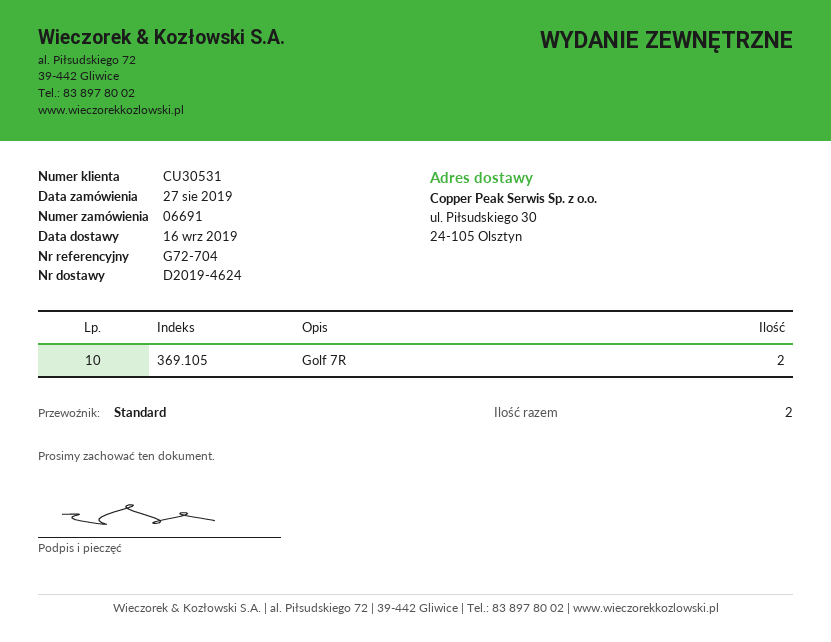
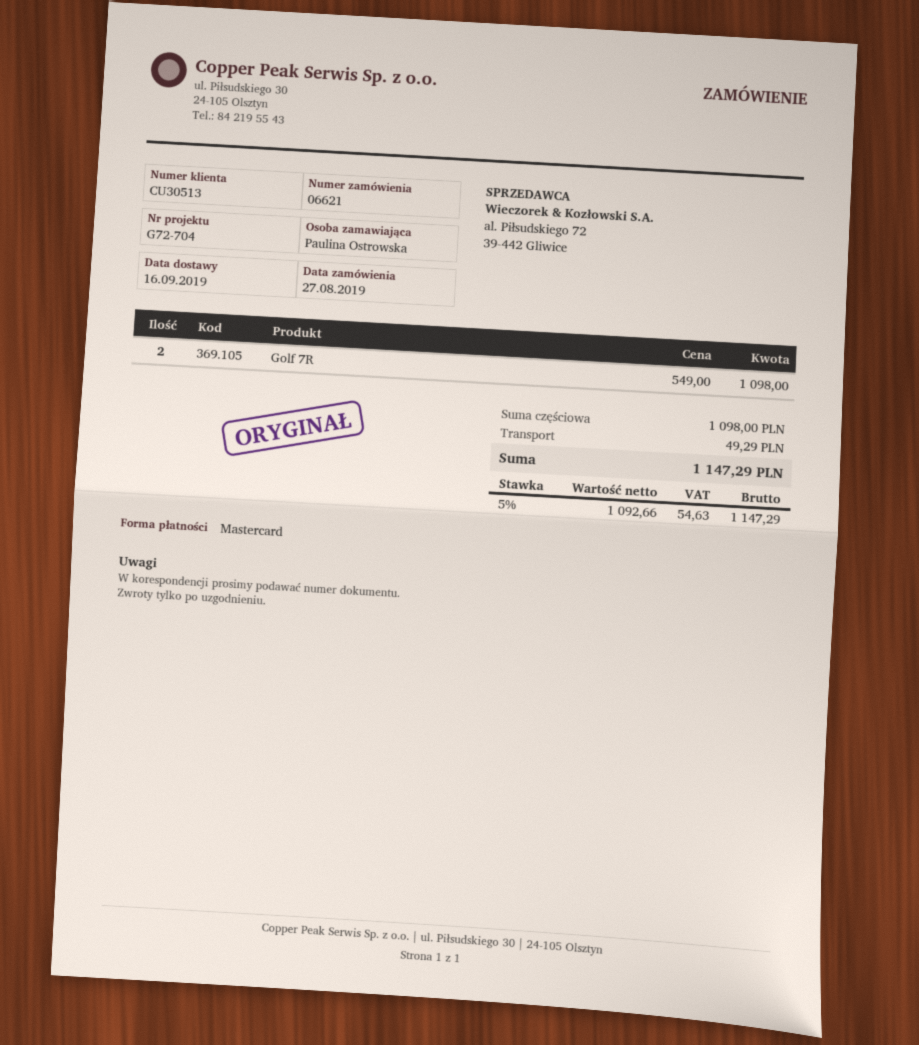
order number: 06691 -> 06621
customer number: CU30531 -> CU30513

